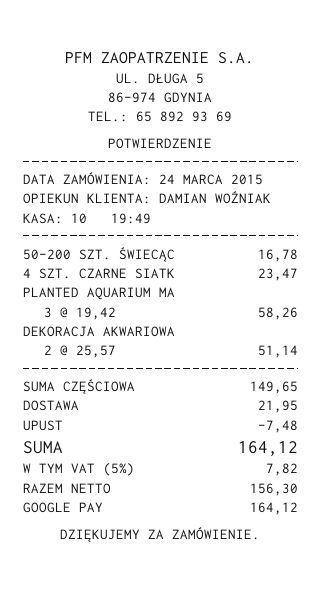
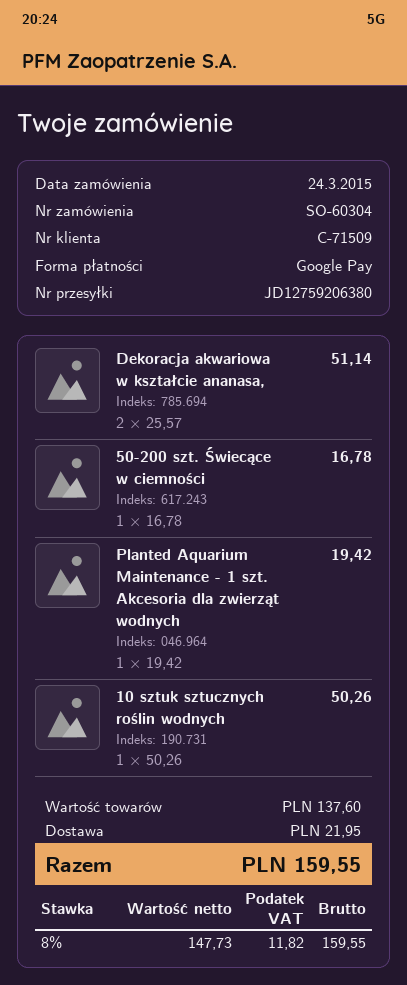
4 SZT. CZARNE SIATK: 1 x 23.47 = 23.47 -> none
PLANTED AQUARIUM MA: 3 x 19.42 = 58.26 -> 1 x 19.42 = 19.42
10 sztuk sztucznych roślin wodnych: none -> 1 x 50.26 = 50.26
subtotal: 149.65 -> 137.60
discount: 7.48 -> none
net: 156.30 -> 147.73
tax: 5% = 7.82 -> 8% = 11.82
total: 164.12 -> 159.55

